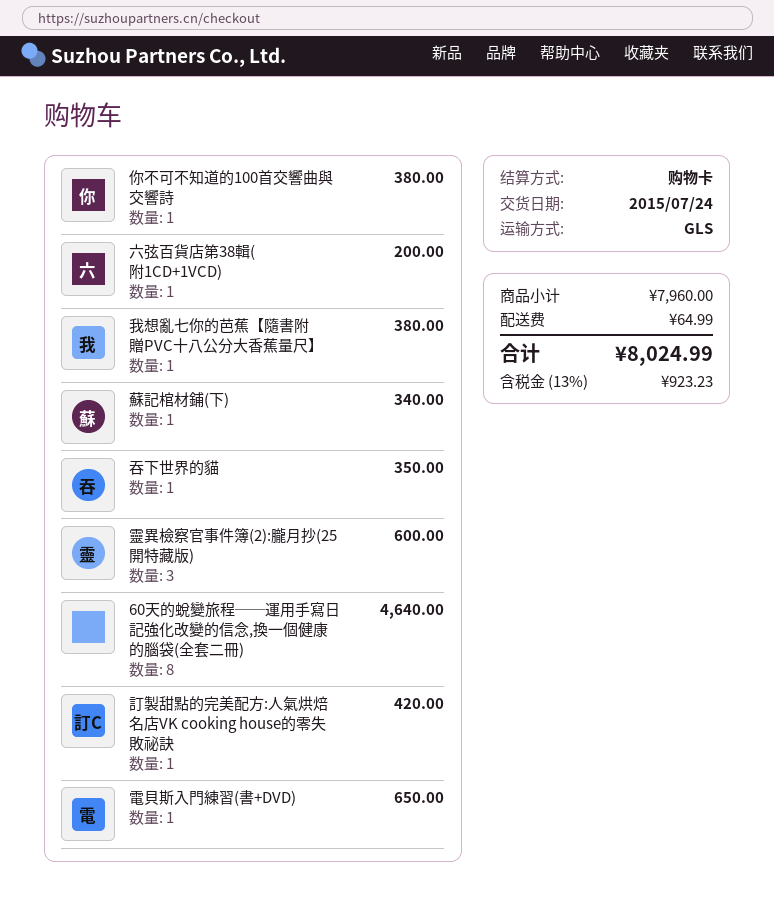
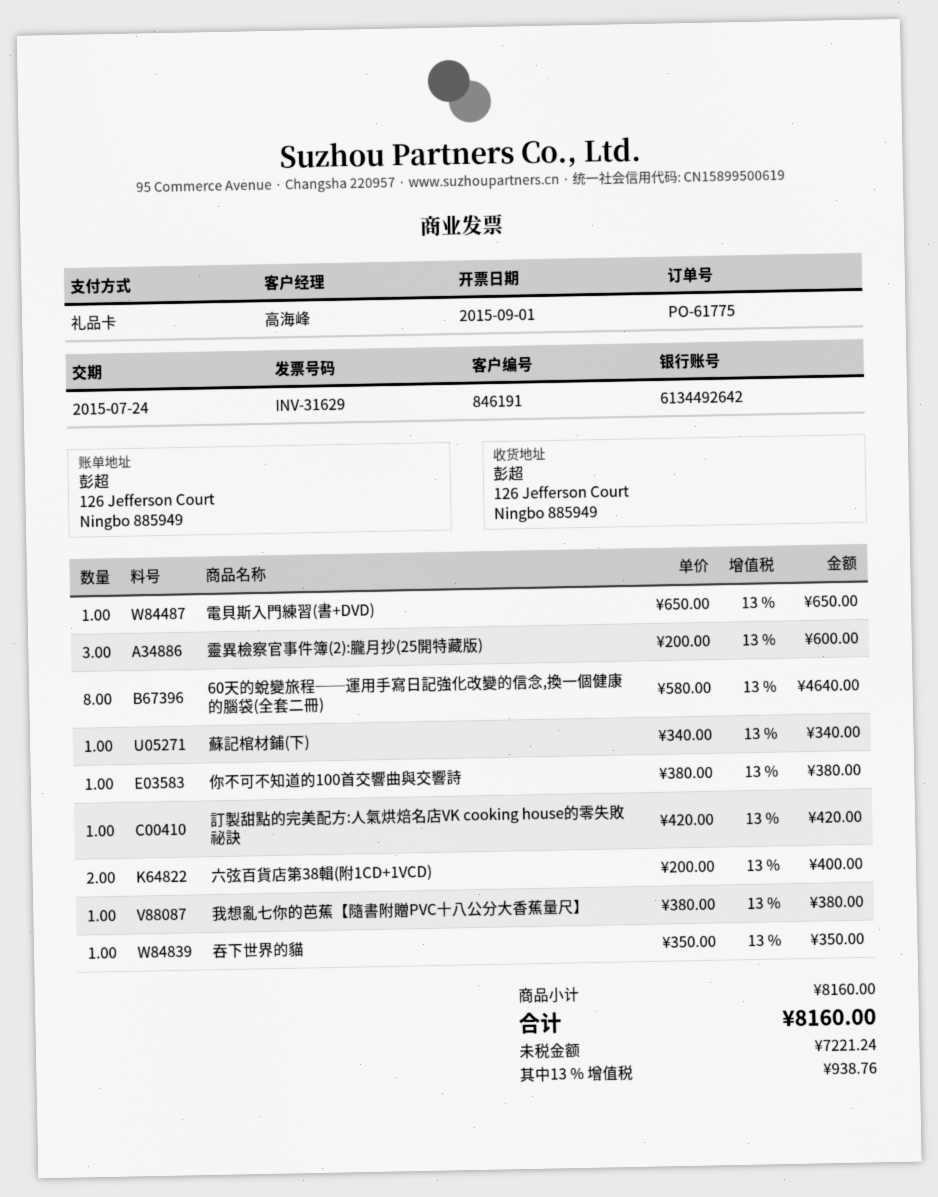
六弦百貨店第38輯(附1CD+1VCD): 1 for 200.00 -> 2 for 400.00
subtotal: 7960.00 -> 8160.00
shipping: 64.99 -> none
tax: 13% = 923.23 -> 13% = 938.76
total: 8024.99 -> 8160.00

